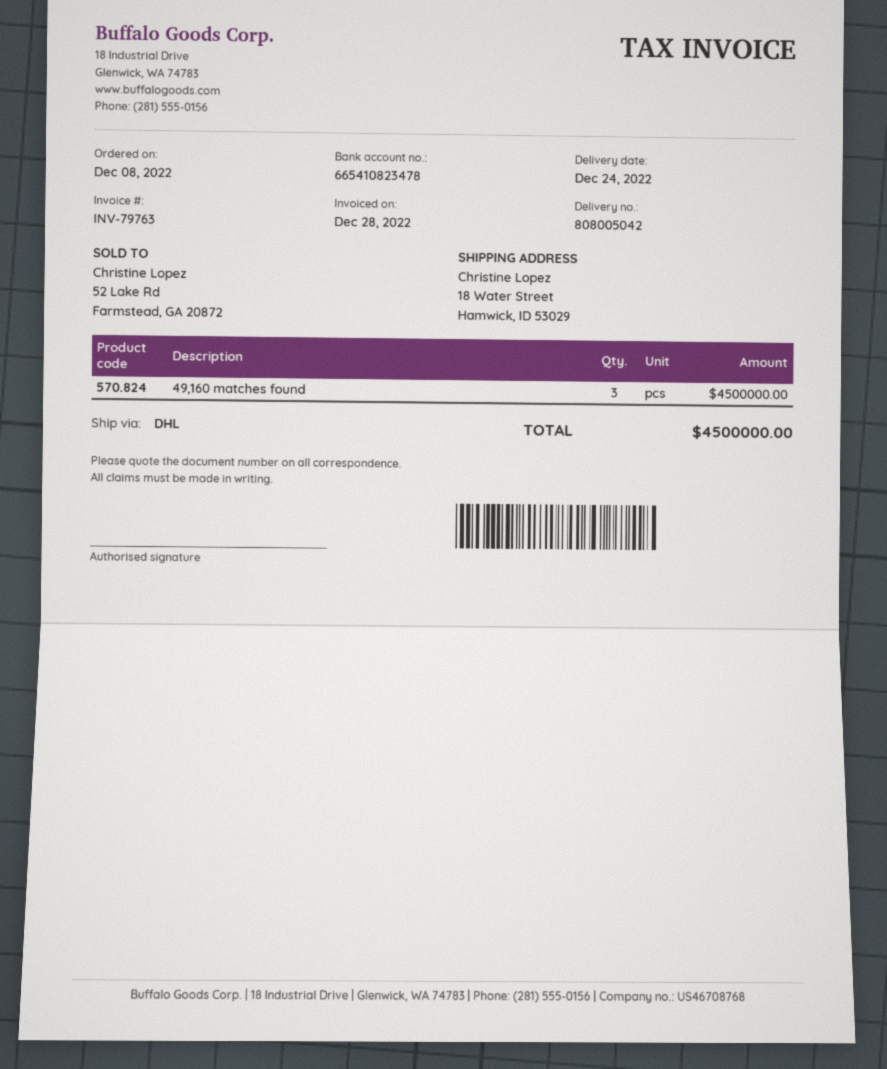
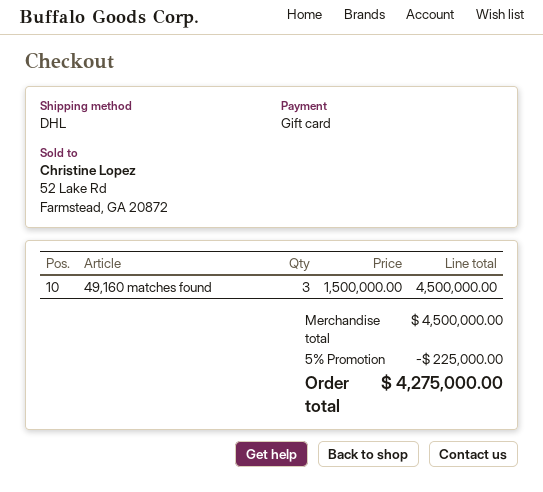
discount: none -> 5% = 225000.00
total: 4500000.00 -> 4275000.00

